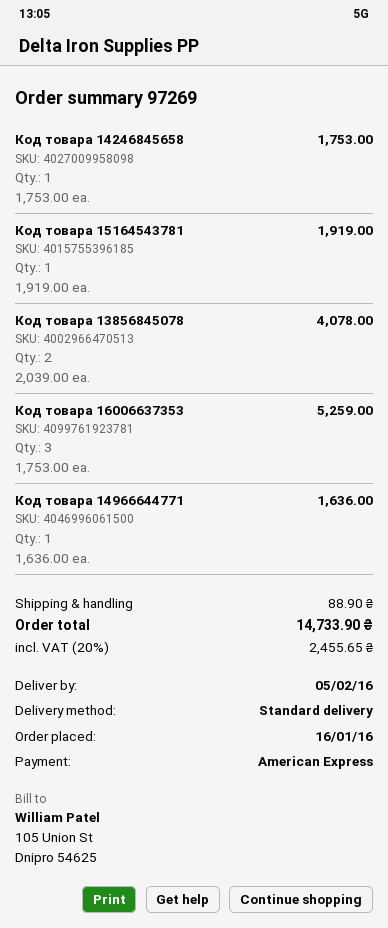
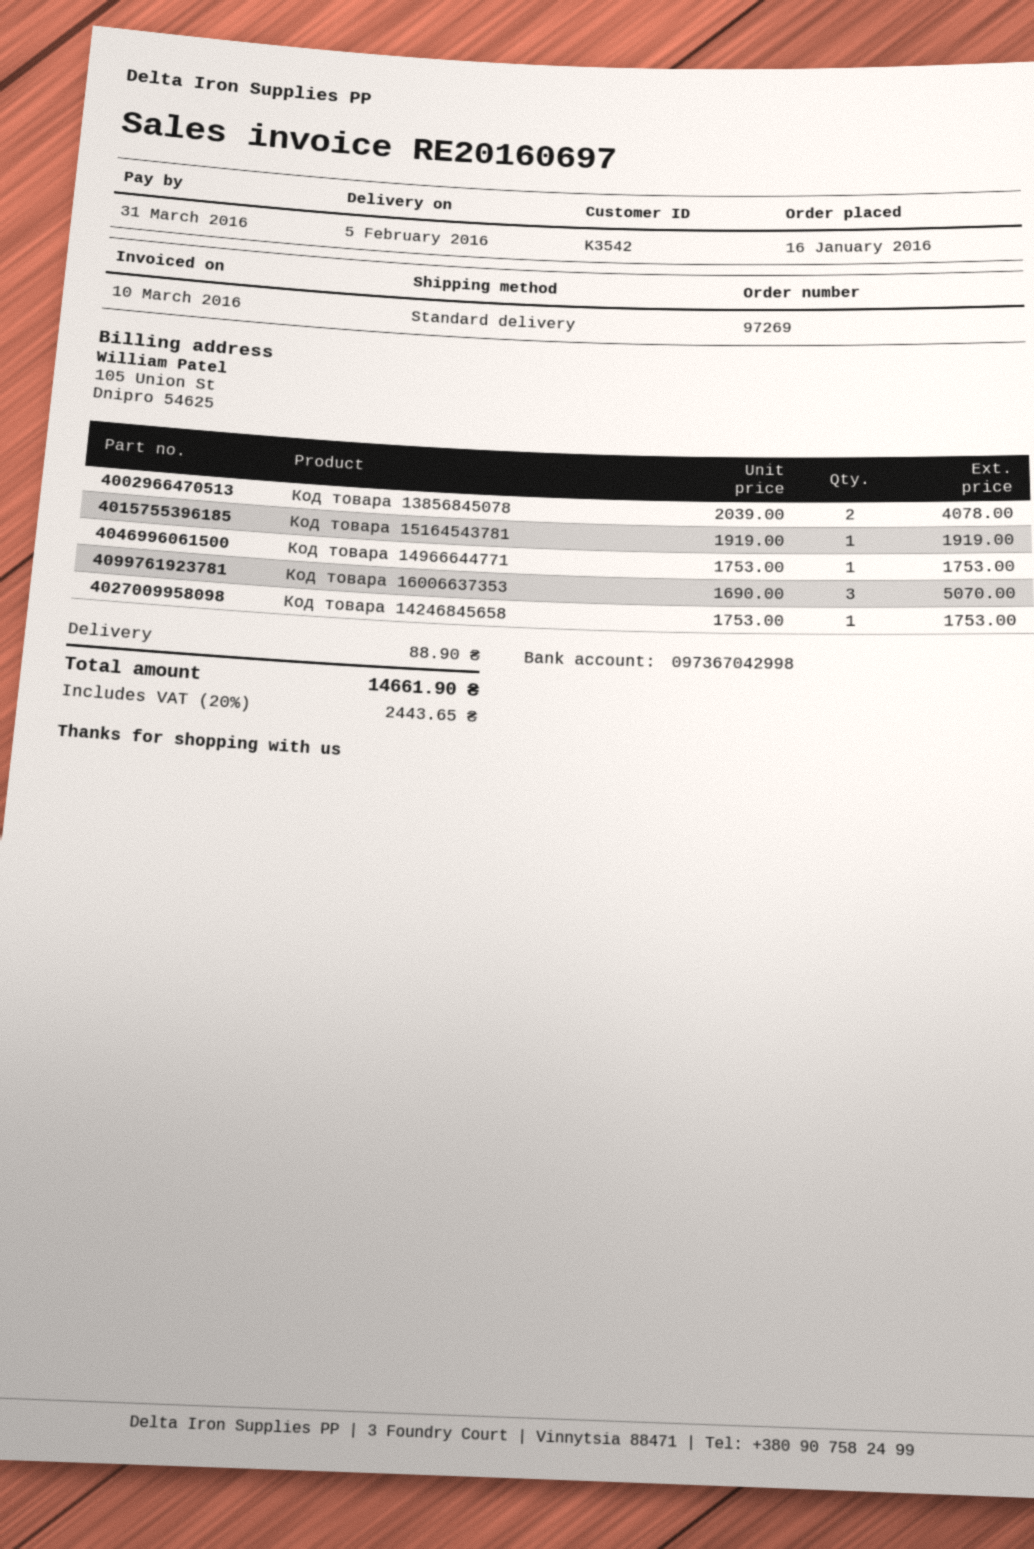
Код товара 16006637353: 3 x 1753.00 = 5259.00 -> 3 x 1690.00 = 5070.00
Код товара 14966644771: 1 x 1636.00 = 1636.00 -> 1 x 1753.00 = 1753.00
tax: 20% = 2455.65 -> 20% = 2443.65
total: 14733.90 -> 14661.90

